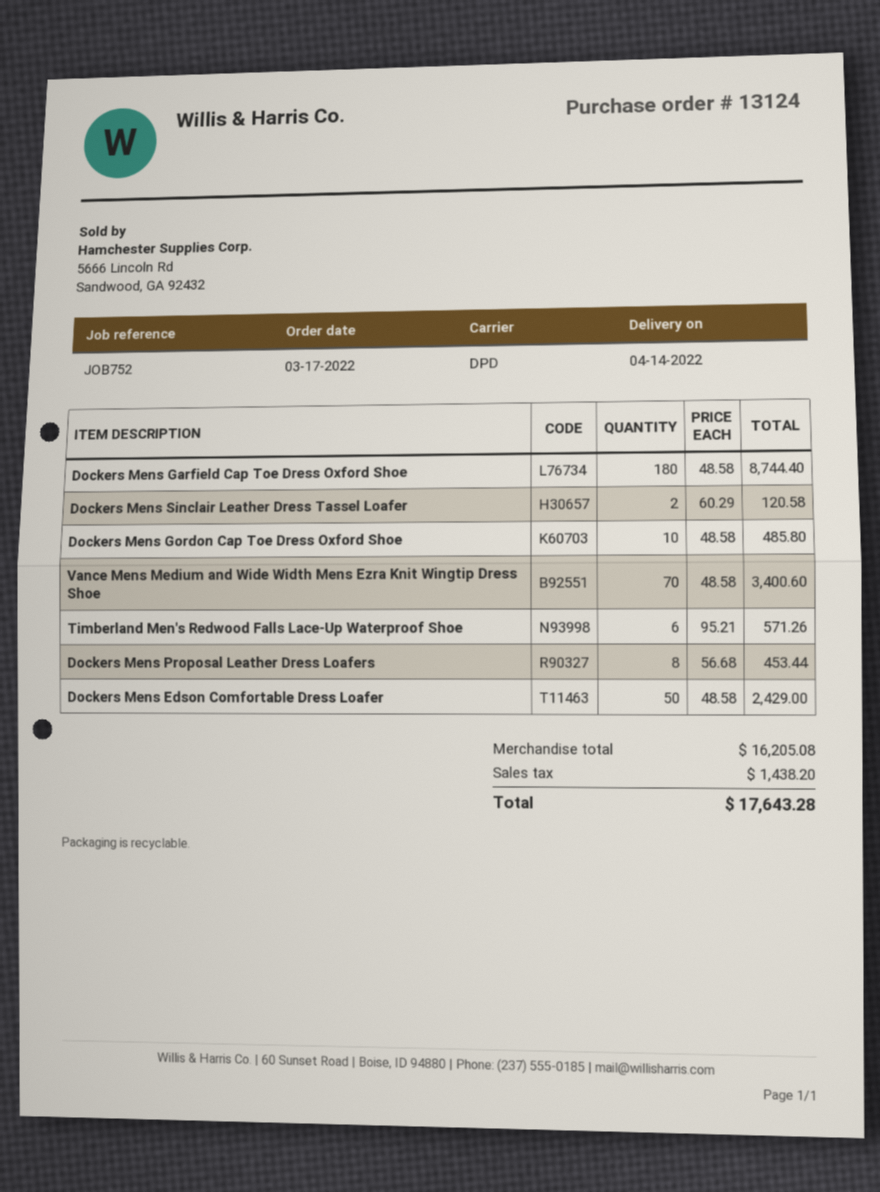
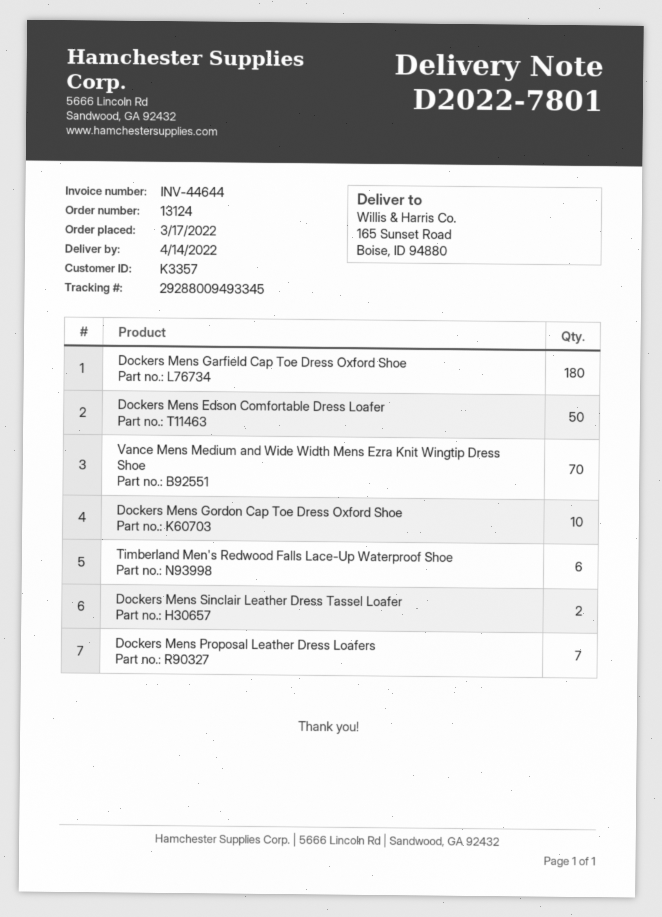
Dockers Mens Proposal Leather Dress Loafers: 8 -> 7

